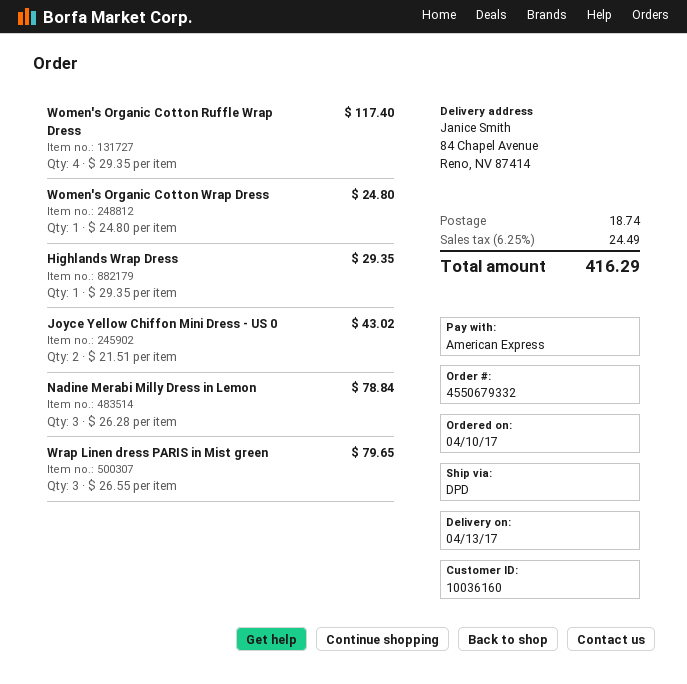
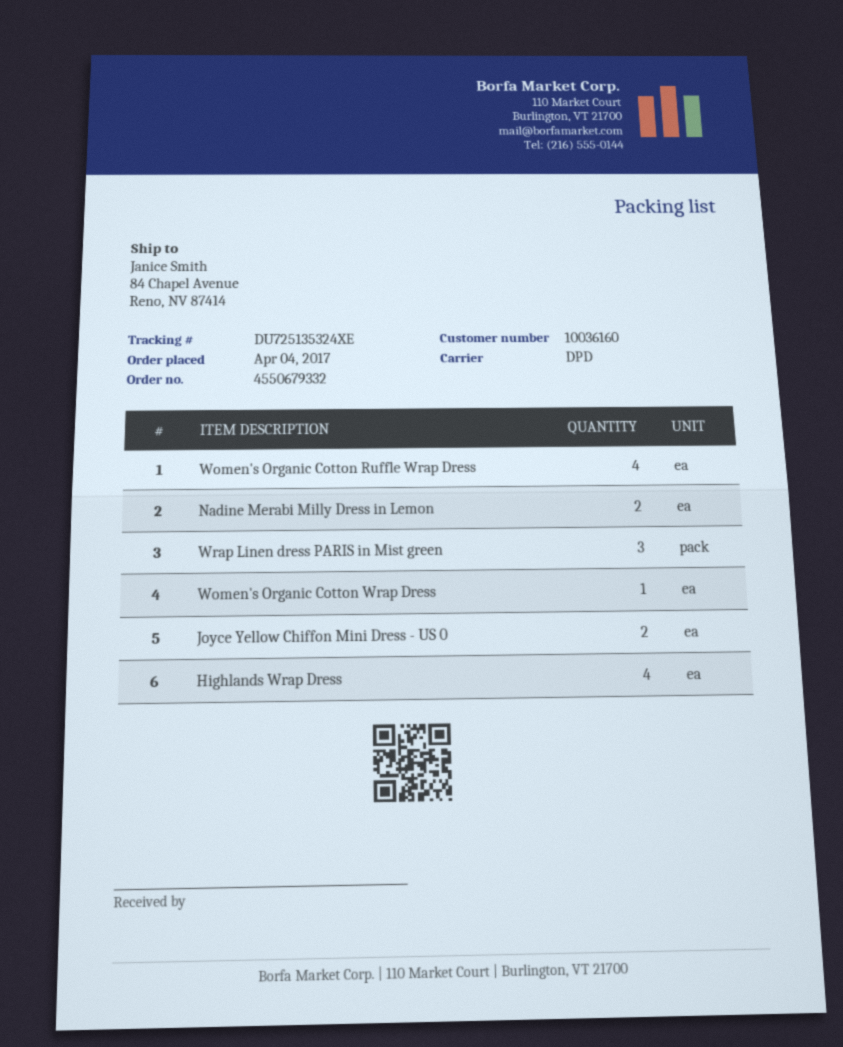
order date: 2017-04-10 -> 2017-04-04
Highlands Wrap Dress: 1 -> 4
Nadine Merabi Milly Dress in Lemon: 3 -> 2

